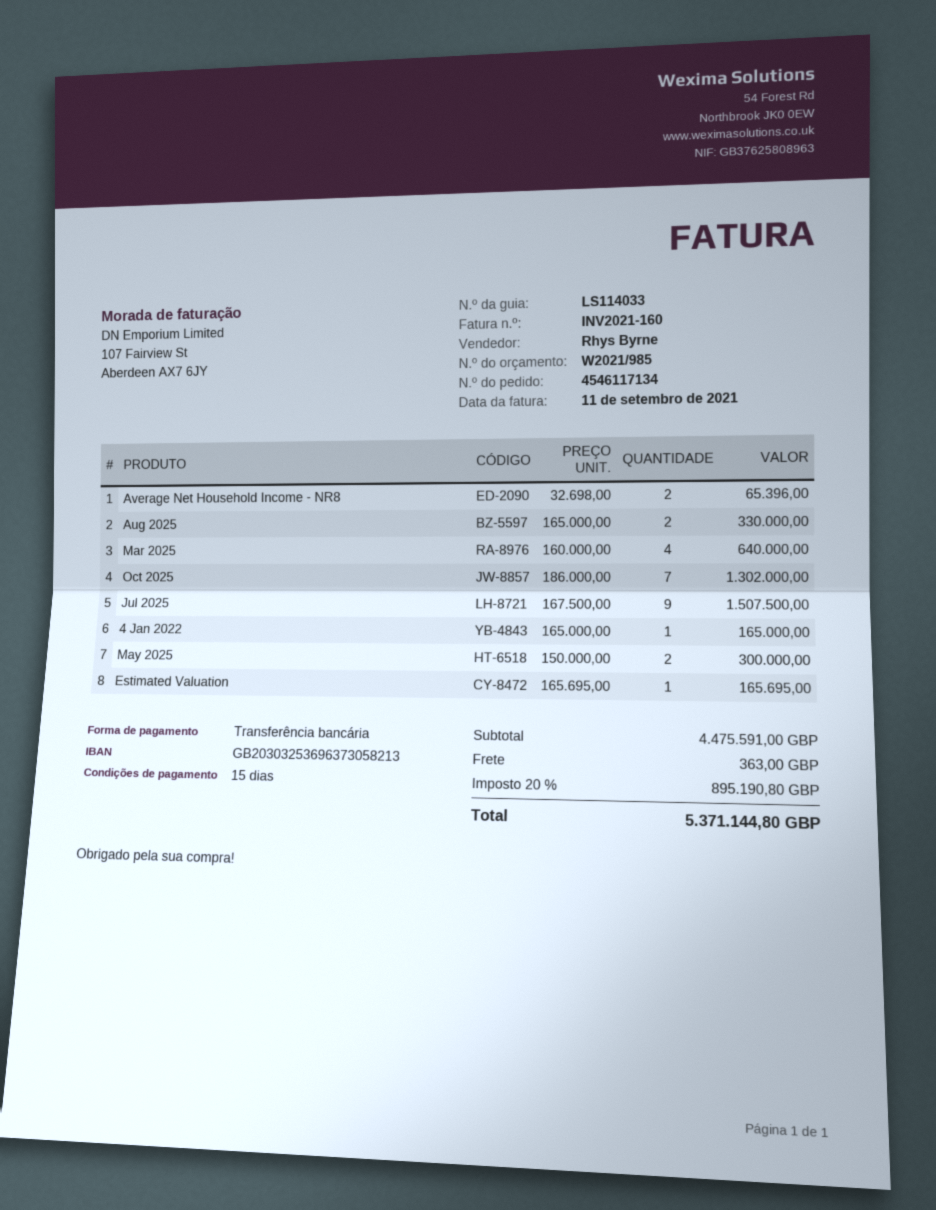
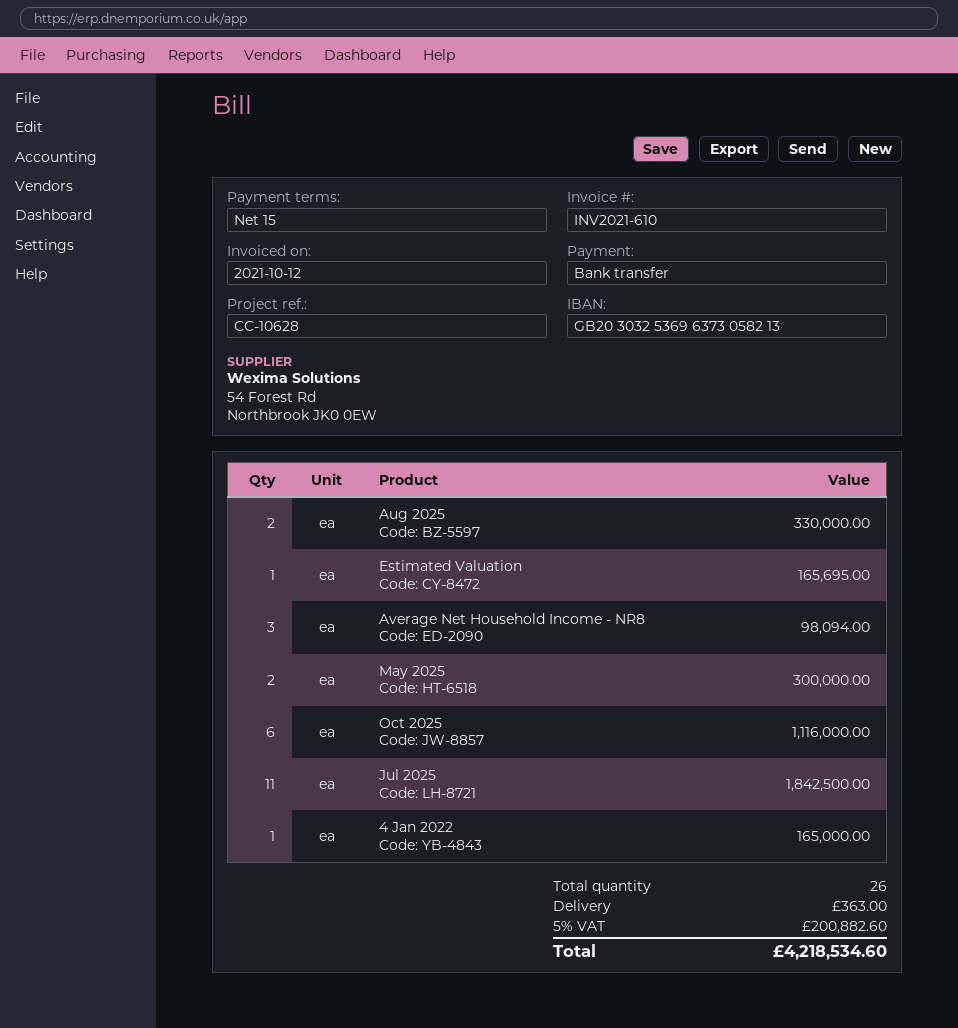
invoice number: INV2021-160 -> INV2021-610
invoice date: 2021-09-11 -> 2021-10-12
Average Net Household Income - NR8: 2 for 65396.00 -> 3 for 98094.00
Mar 2025: 4 for 640000.00 -> none
Oct 2025: 7 for 1302000.00 -> 6 for 1116000.00
Jul 2025: 9 for 1507500.00 -> 11 for 1842500.00
tax: 20% = 895190.80 -> 5% = 200882.60
total: 5371144.80 -> 4218534.60

